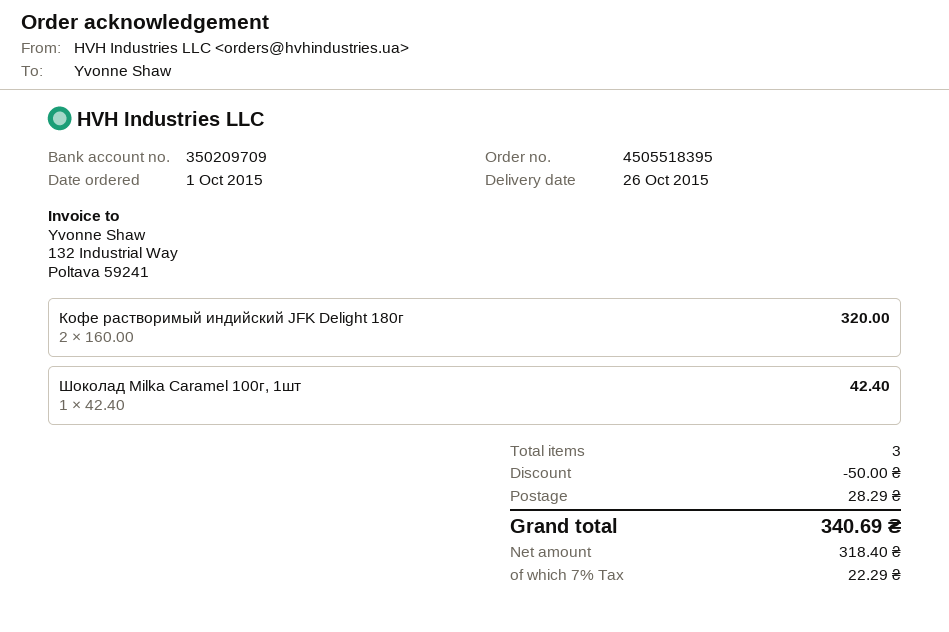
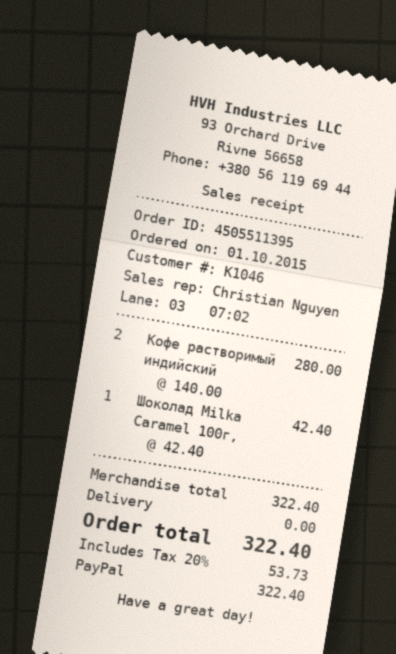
order number: 4505518395 -> 4505511395
Кофе растворимый индийский JFK Delight 180г: 2 x 160.00 = 320.00 -> 2 x 140.00 = 280.00
discount: 50.00 -> none
shipping: 28.29 -> 0.00
tax: 7% = 22.29 -> 20% = 53.73
total: 340.69 -> 322.40

